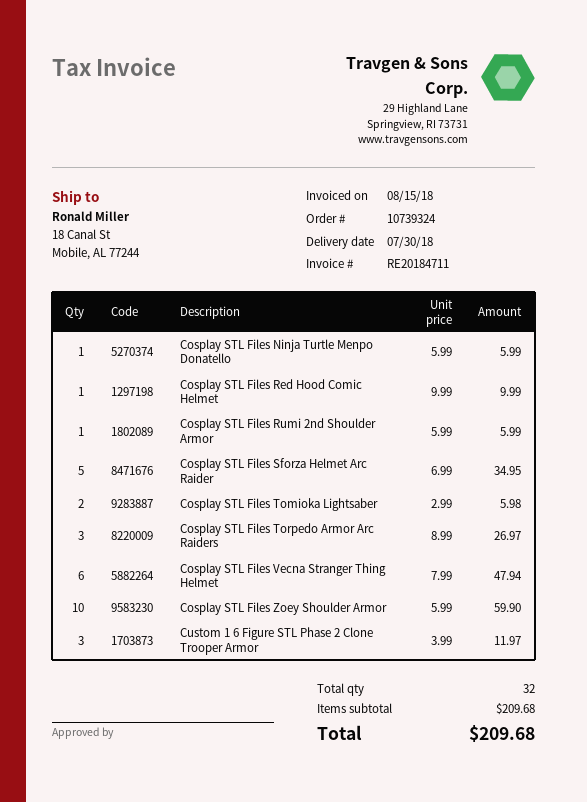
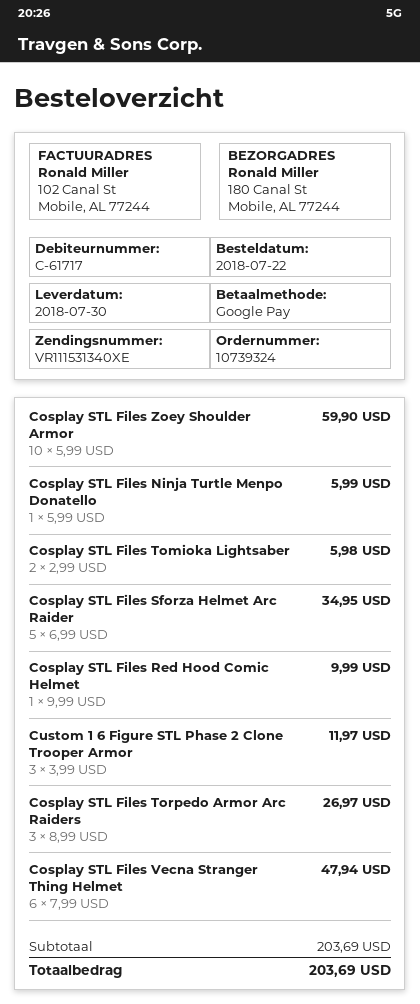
ship to: 18 Canal St, Mobile, AL 77244 -> 180 Canal St, Mobile, AL 77244
Cosplay STL Files Rumi 2nd Shoulder Armor: 1 x 5.99 = 5.99 -> none
subtotal: 209.68 -> 203.69
total: 209.68 -> 203.69

